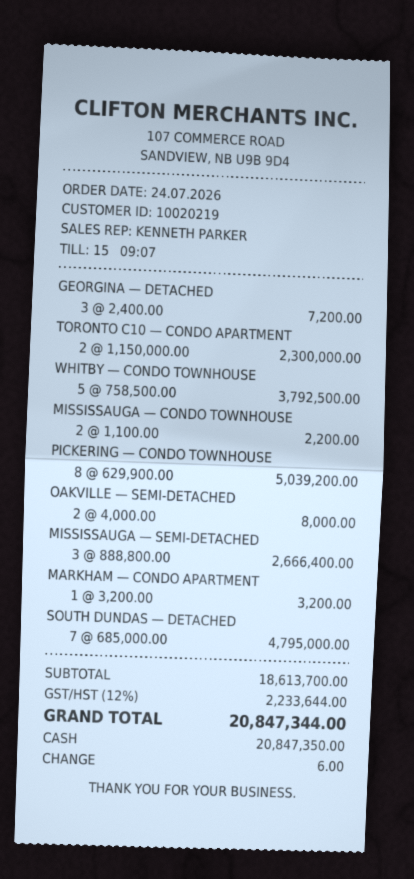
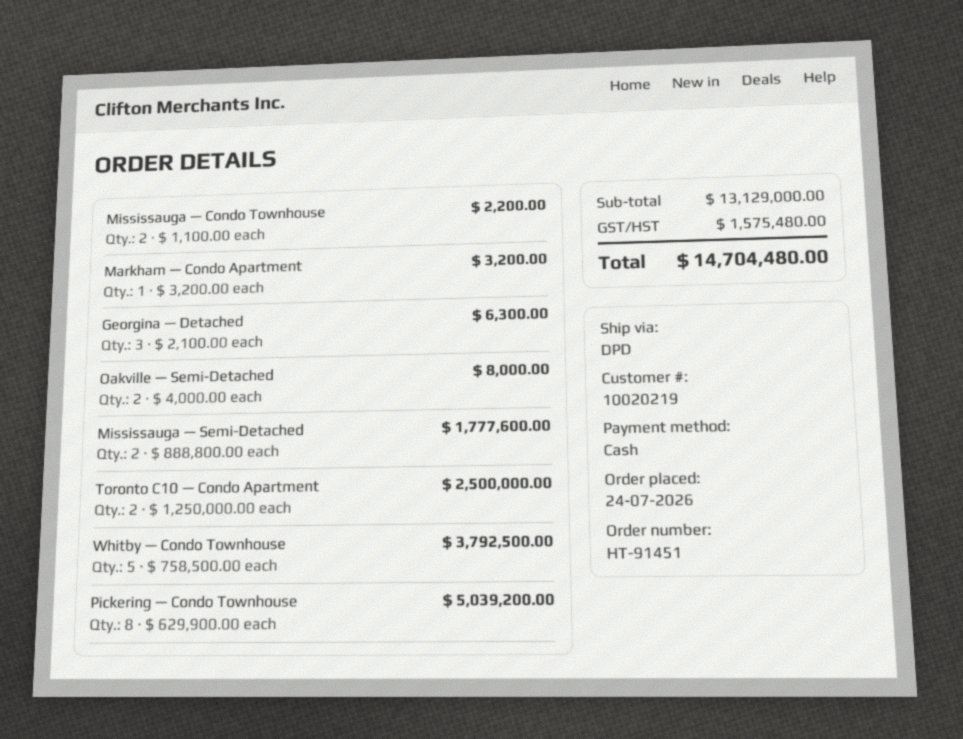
GEORGINA — DETACHED: 3 x 2400.00 = 7200.00 -> 3 x 2100.00 = 6300.00
TORONTO C10 — CONDO APARTMENT: 2 x 1150000.00 = 2300000.00 -> 2 x 1250000.00 = 2500000.00
MISSISSAUGA — SEMI-DETACHED: 3 x 888800.00 = 2666400.00 -> 2 x 888800.00 = 1777600.00
SOUTH DUNDAS — DETACHED: 7 x 685000.00 = 4795000.00 -> none
subtotal: 18613700.00 -> 13129000.00
tax: 2233644.00 -> 1575480.00
total: 20847344.00 -> 14704480.00

